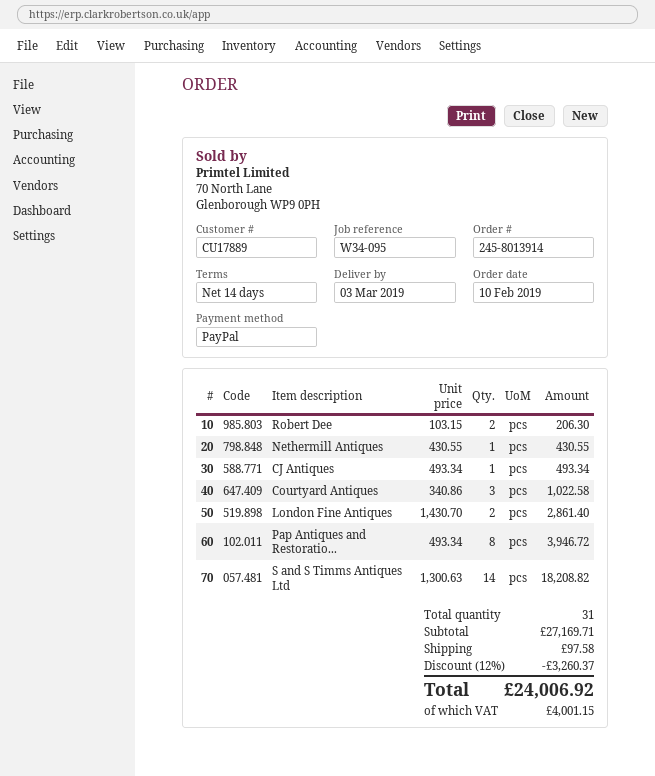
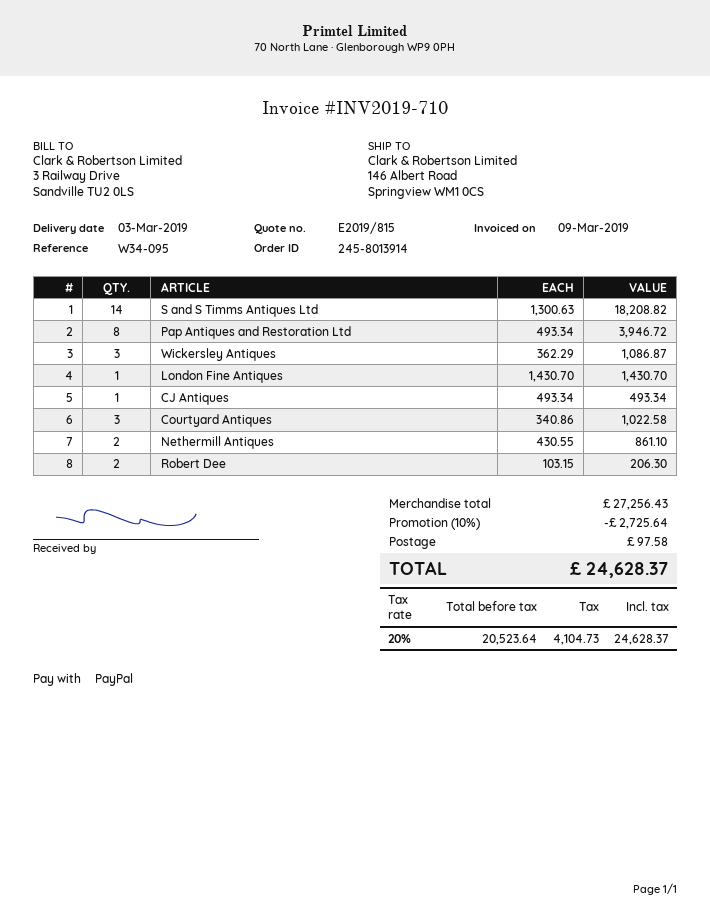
Nethermill Antiques: 1 x 430.55 = 430.55 -> 2 x 430.55 = 861.10
London Fine Antiques: 2 x 1430.70 = 2861.40 -> 1 x 1430.70 = 1430.70
Wickersley Antiques: none -> 3 x 362.29 = 1086.87
subtotal: 27169.71 -> 27256.43
discount: 12% = 3260.37 -> 10% = 2725.64
tax: 4001.15 -> 4104.73
total: 24006.92 -> 24628.37

